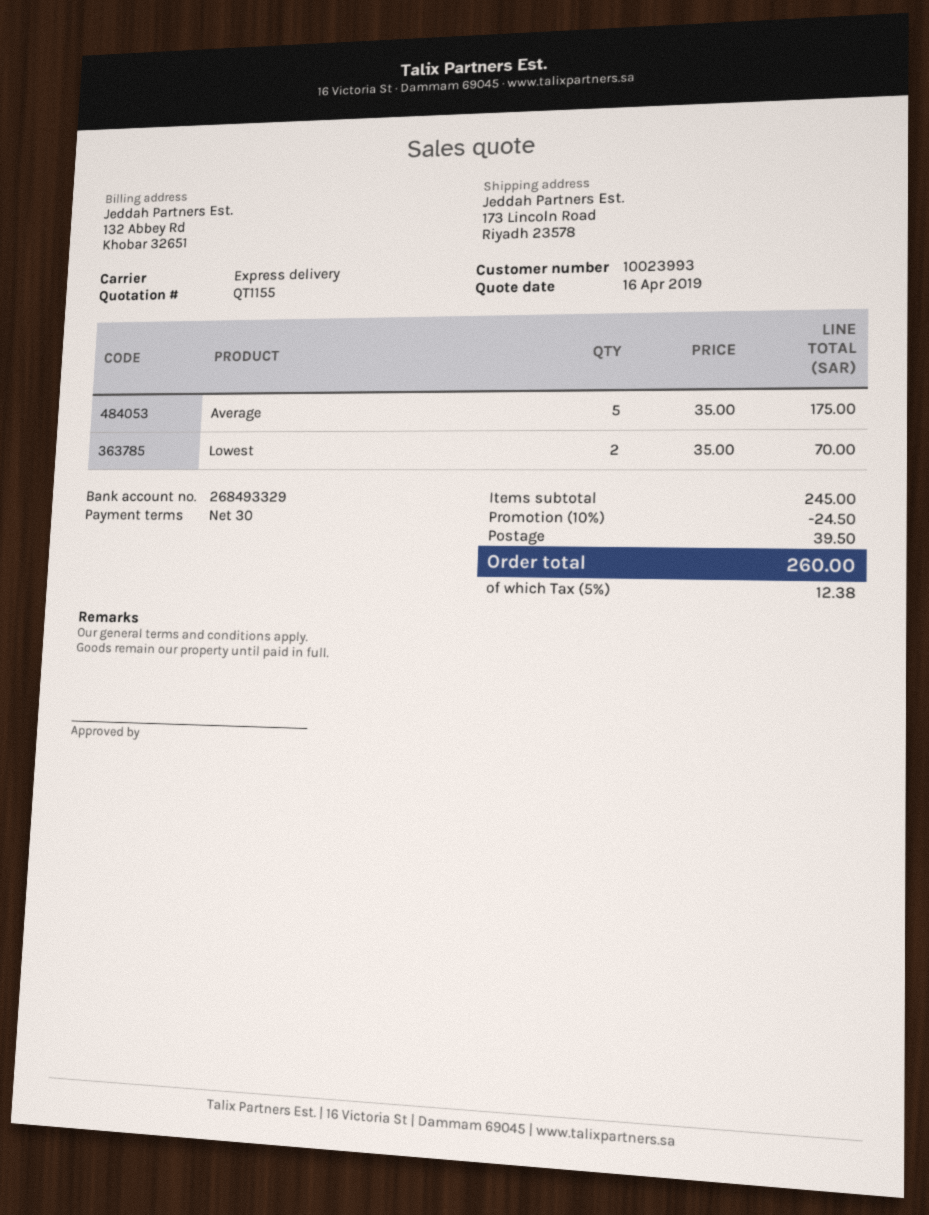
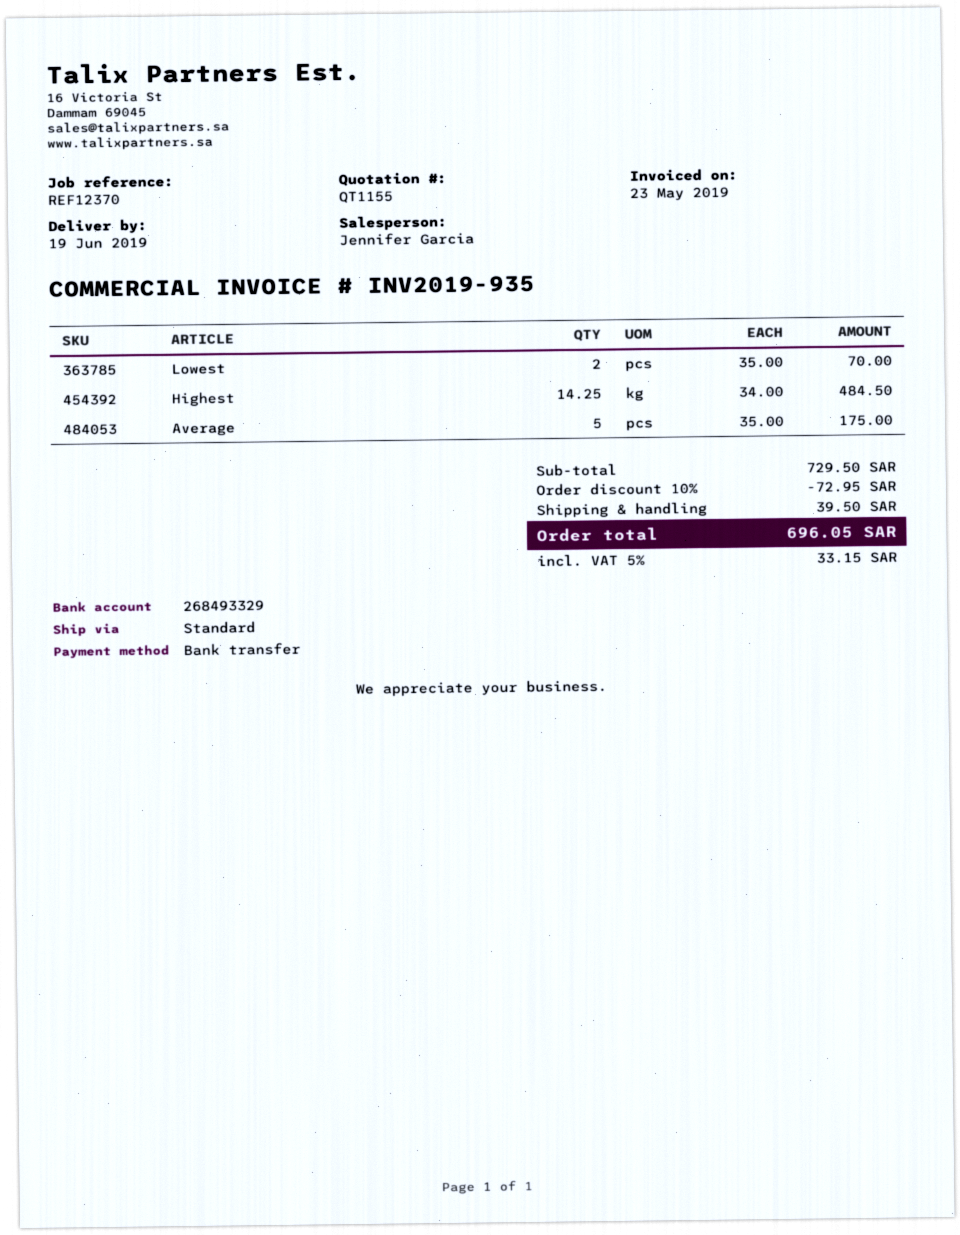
shipping method: express -> standard
Highest: none -> 14.25 x 34.00 = 484.50
subtotal: 245.00 -> 729.50
discount: 10% = 24.50 -> 10% = 72.95
tax: 5% = 12.38 -> 5% = 33.15
total: 260.00 -> 696.05

